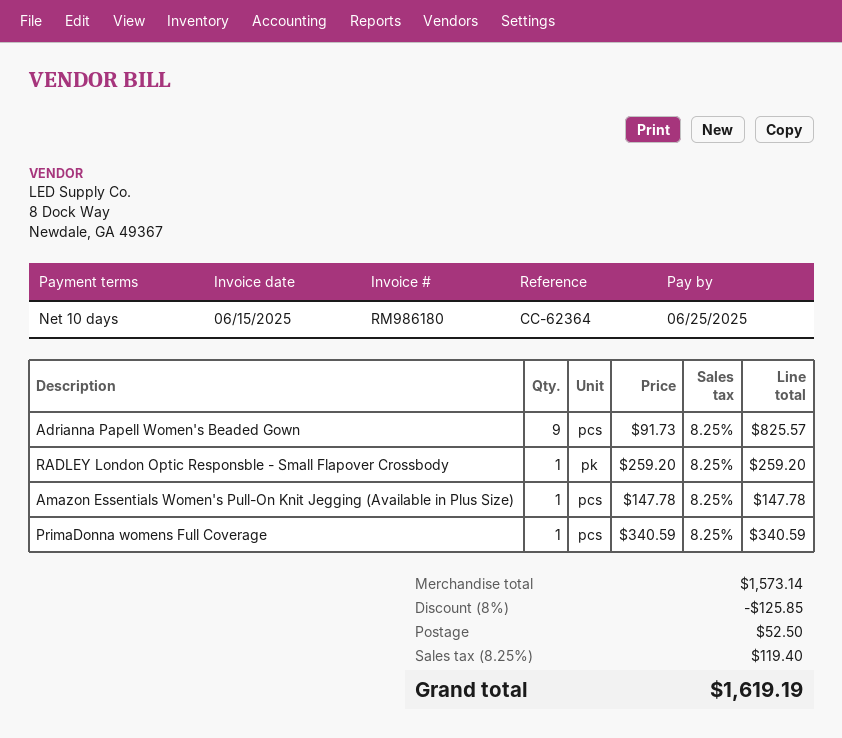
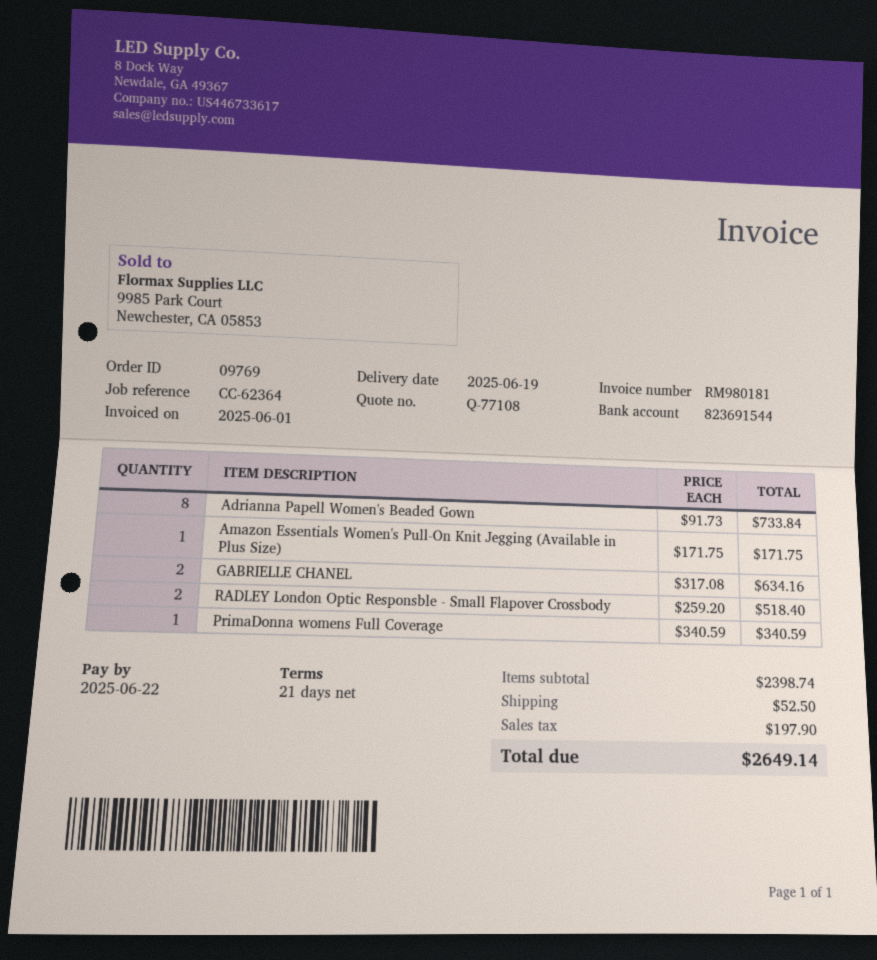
invoice number: RM986180 -> RM980181
invoice date: 2025-06-15 -> 2025-06-01
payment terms: 10 days -> 21 days
due date: 2025-06-25 -> 2025-06-22
Adrianna Papell Women's Beaded Gown: 9 x 91.73 = 825.57 -> 8 x 91.73 = 733.84
RADLEY London Optic Responsble - Small Flapover Crossbody: 1 x 259.20 = 259.20 -> 2 x 259.20 = 518.40
Amazon Essentials Women's Pull-On Knit Jegging (Available in Plus Size): 1 x 147.78 = 147.78 -> 1 x 171.75 = 171.75
GABRIELLE CHANEL: none -> 2 x 317.08 = 634.16
subtotal: 1573.14 -> 2398.74
discount: 8% = 125.85 -> none
tax: 119.40 -> 197.90
total: 1619.19 -> 2649.14

